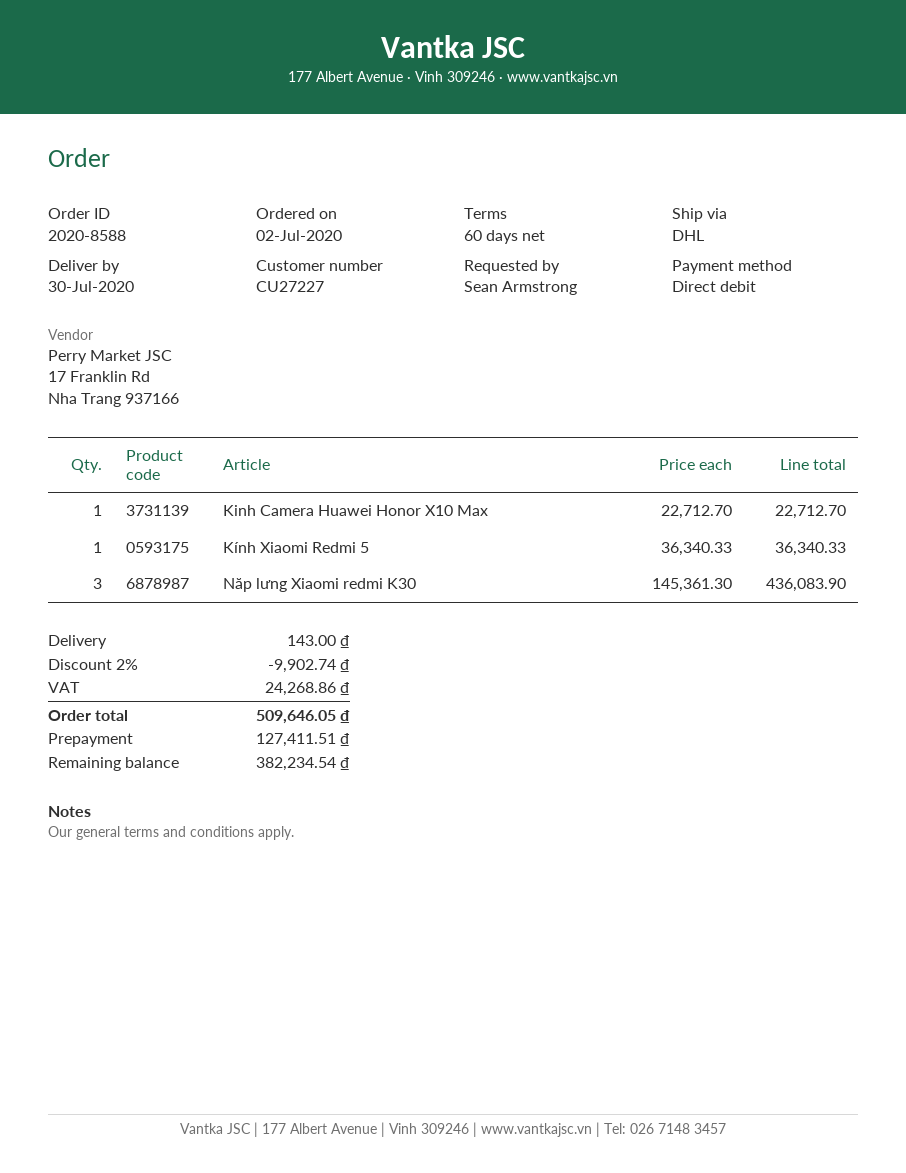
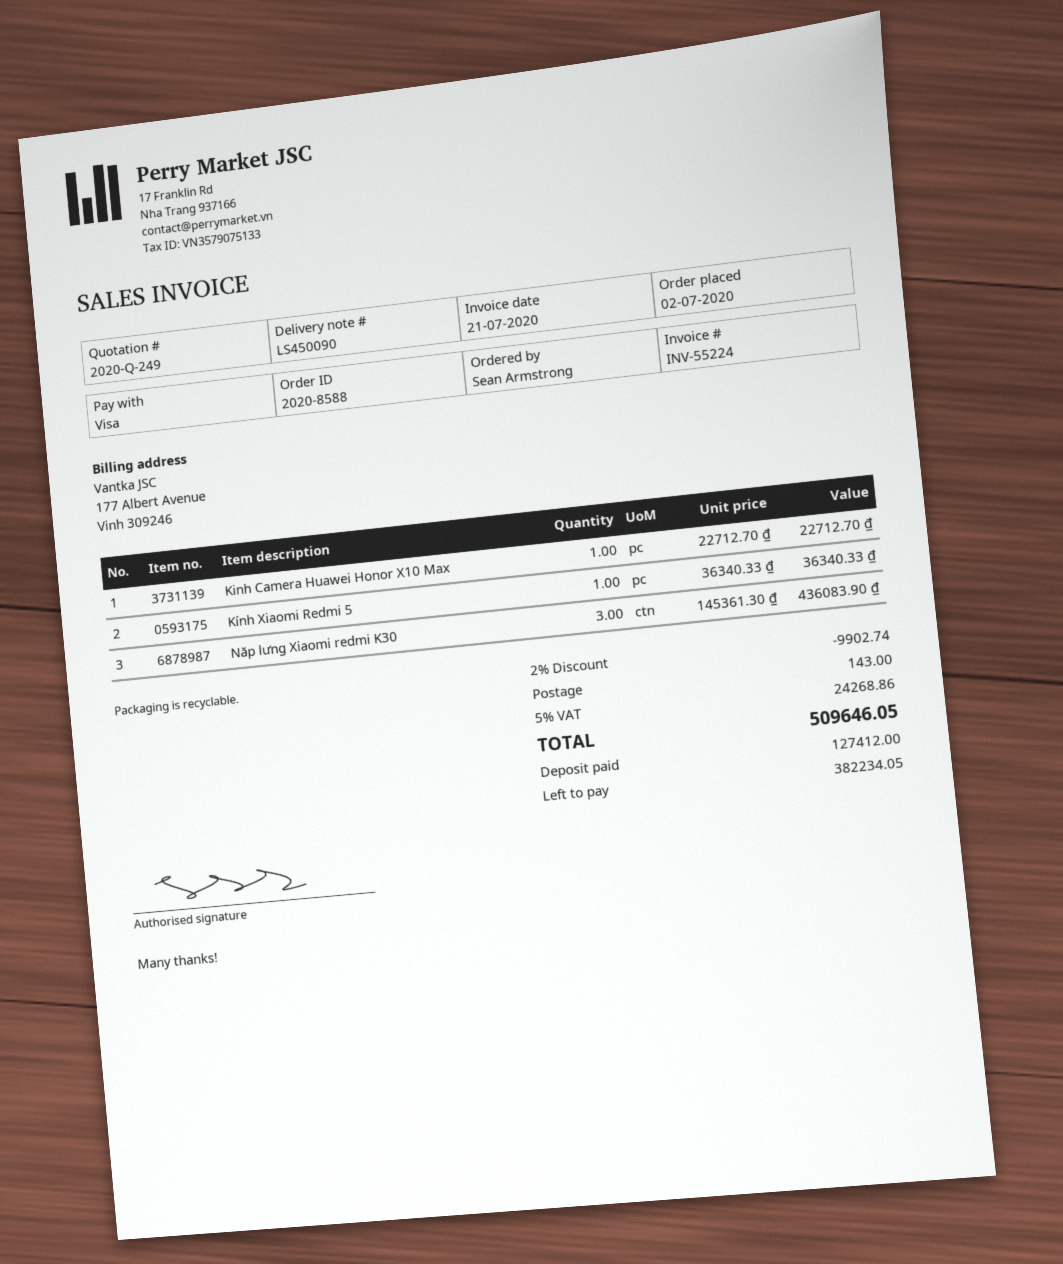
payment method: direct debit -> Visa
deposit: 127411.51 -> 127412.00
balance: 382234.54 -> 382234.05

